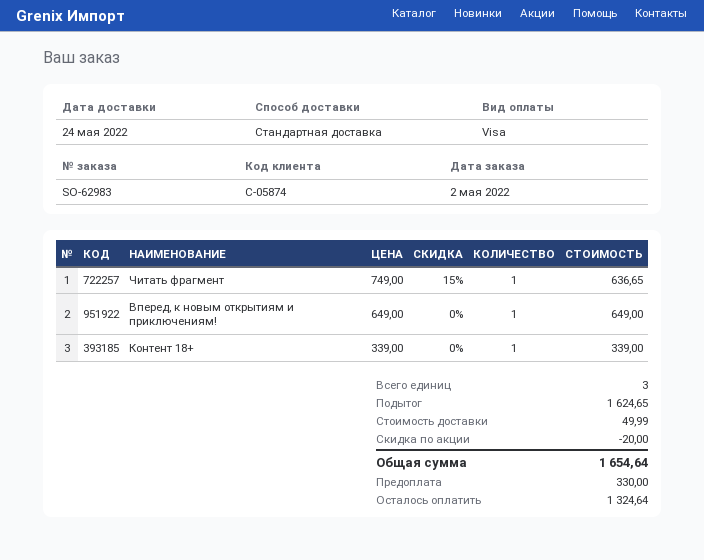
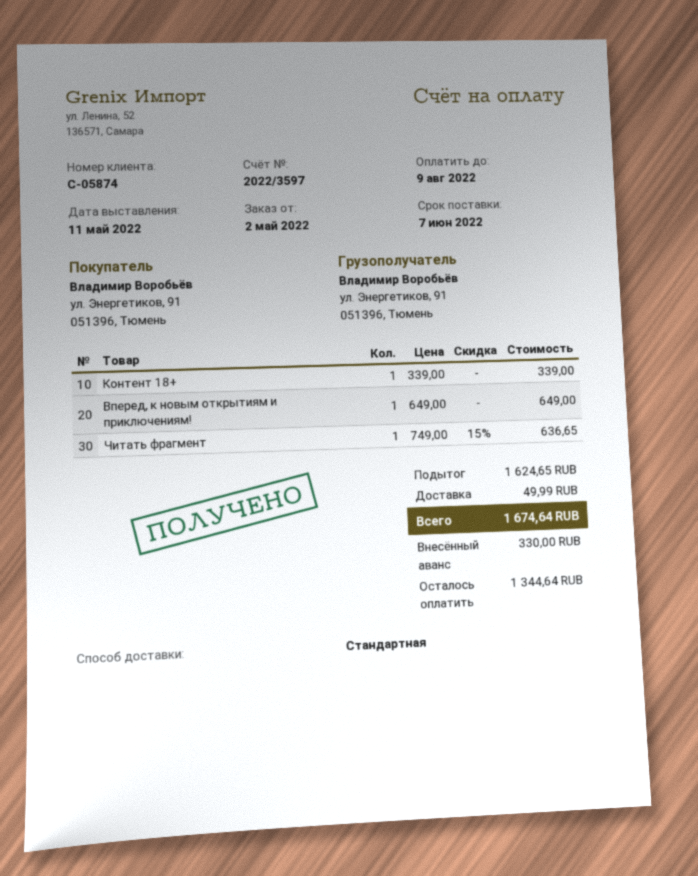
delivery date: 2022-05-24 -> 2022-06-07
discount: 20.00 -> none
total: 1654.64 -> 1674.64
balance: 1324.64 -> 1344.64

